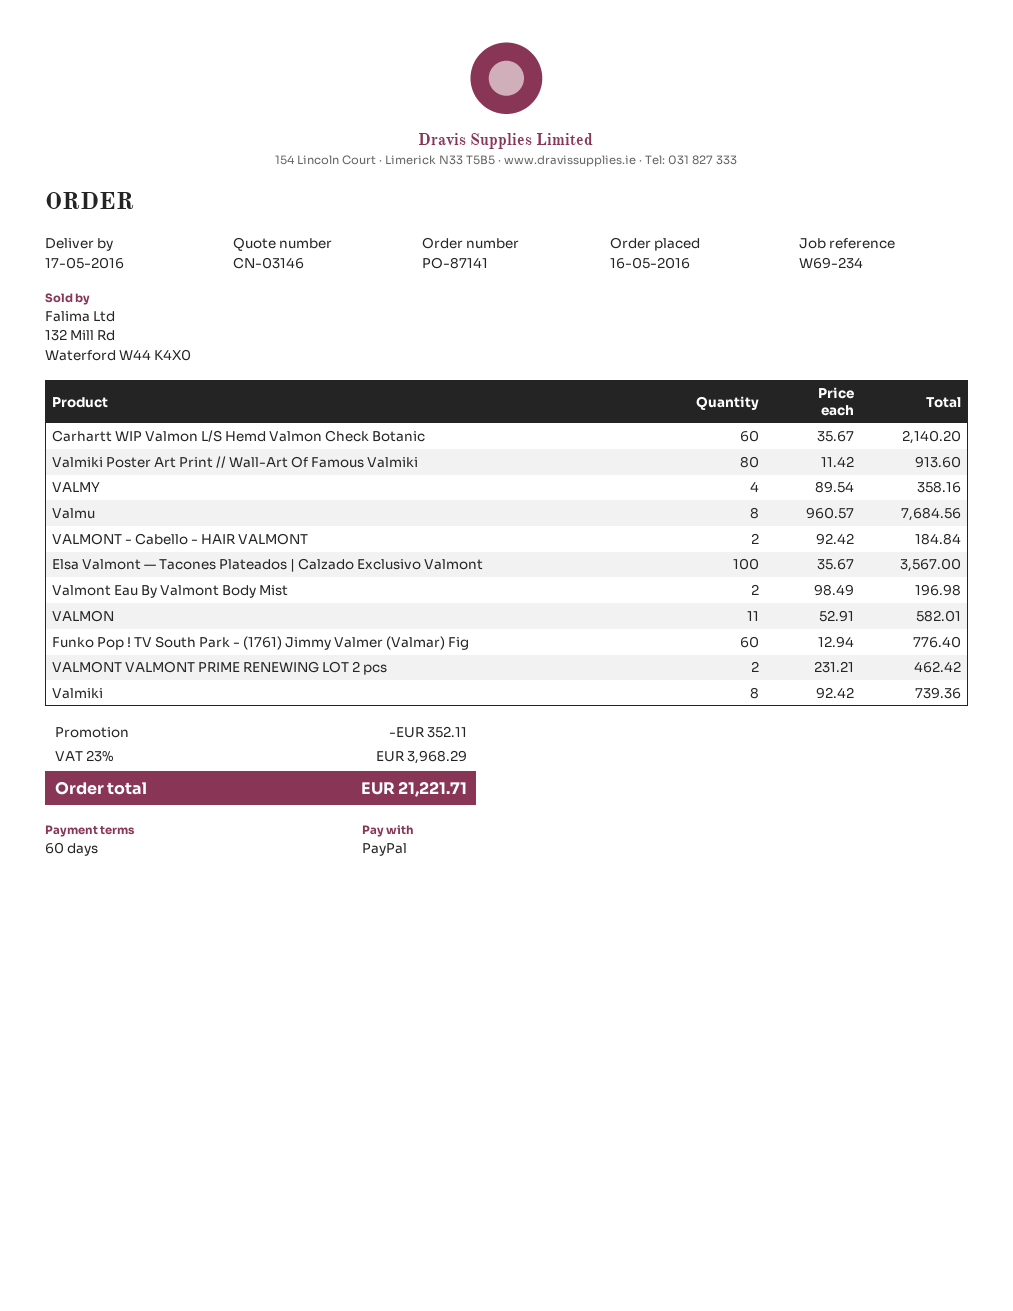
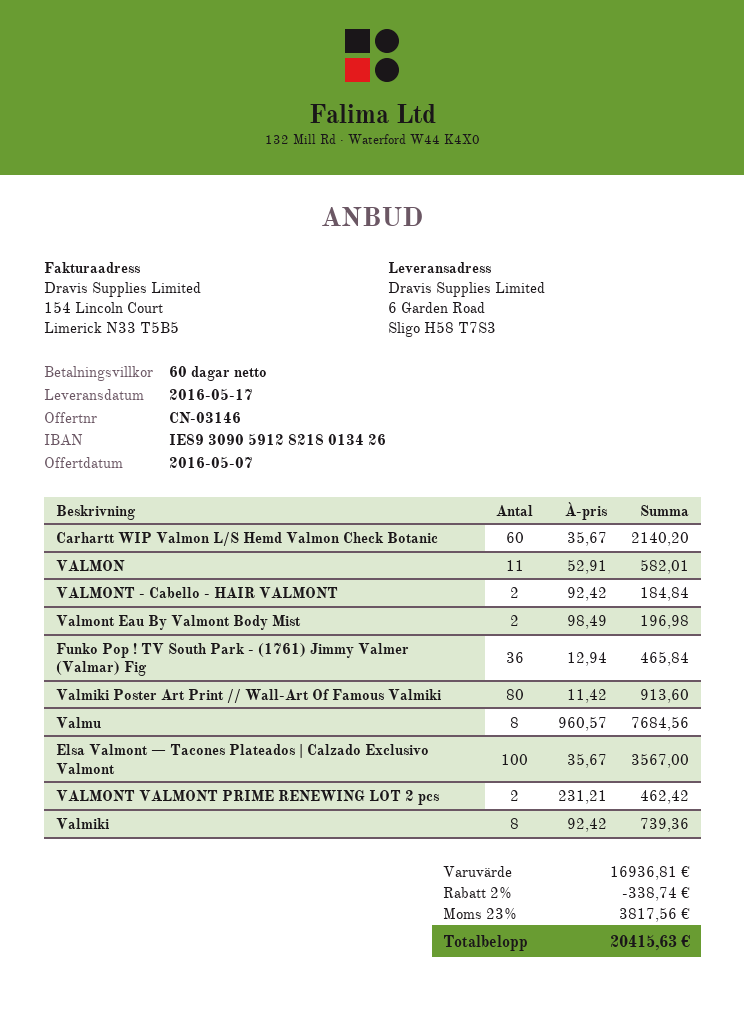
VALMY: 4 x 89.54 = 358.16 -> none
Funko Pop ! TV South Park - (1761) Jimmy Valmer (Valmar) Fig: 60 x 12.94 = 776.40 -> 36 x 12.94 = 465.84
discount: 352.11 -> 338.74
tax: 23% = 3968.29 -> 23% = 3817.56
total: 21221.71 -> 20415.63

